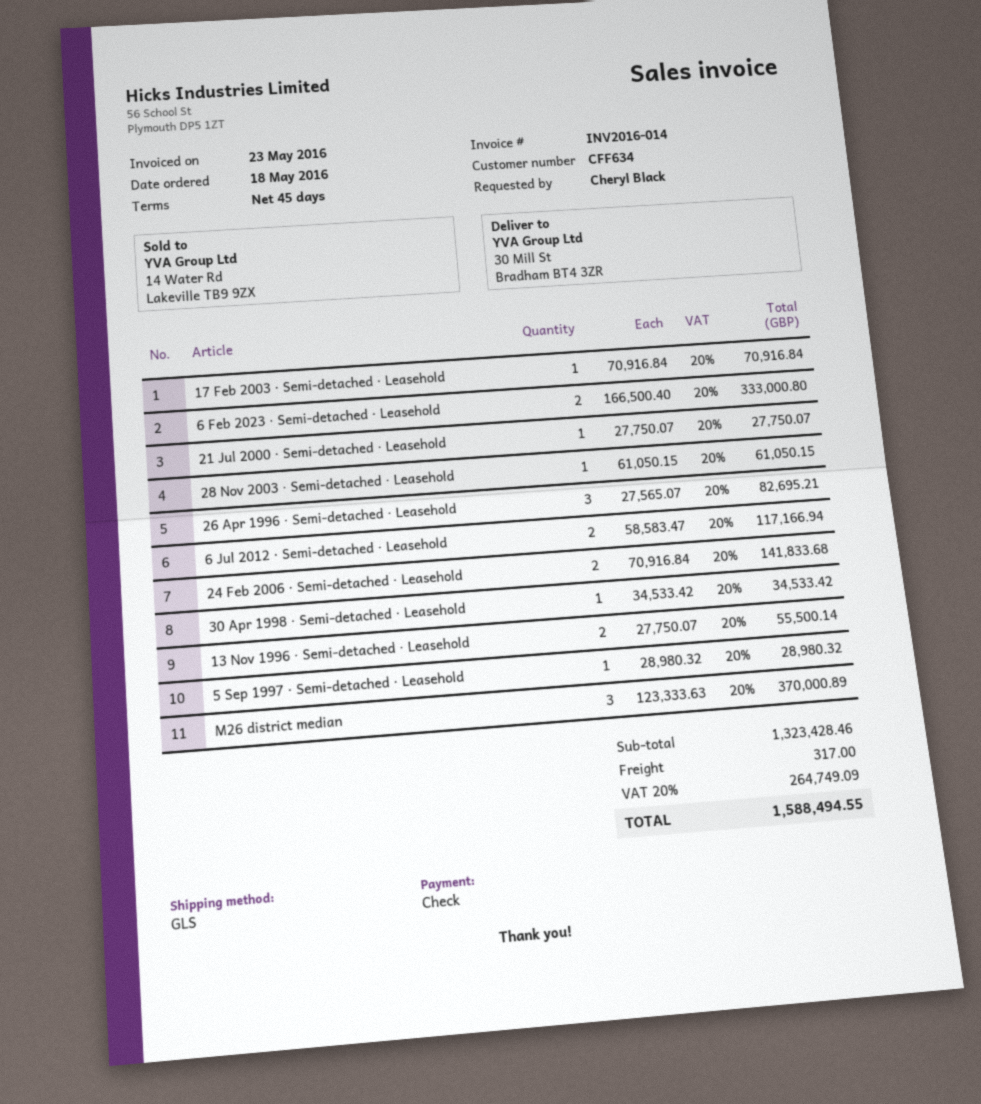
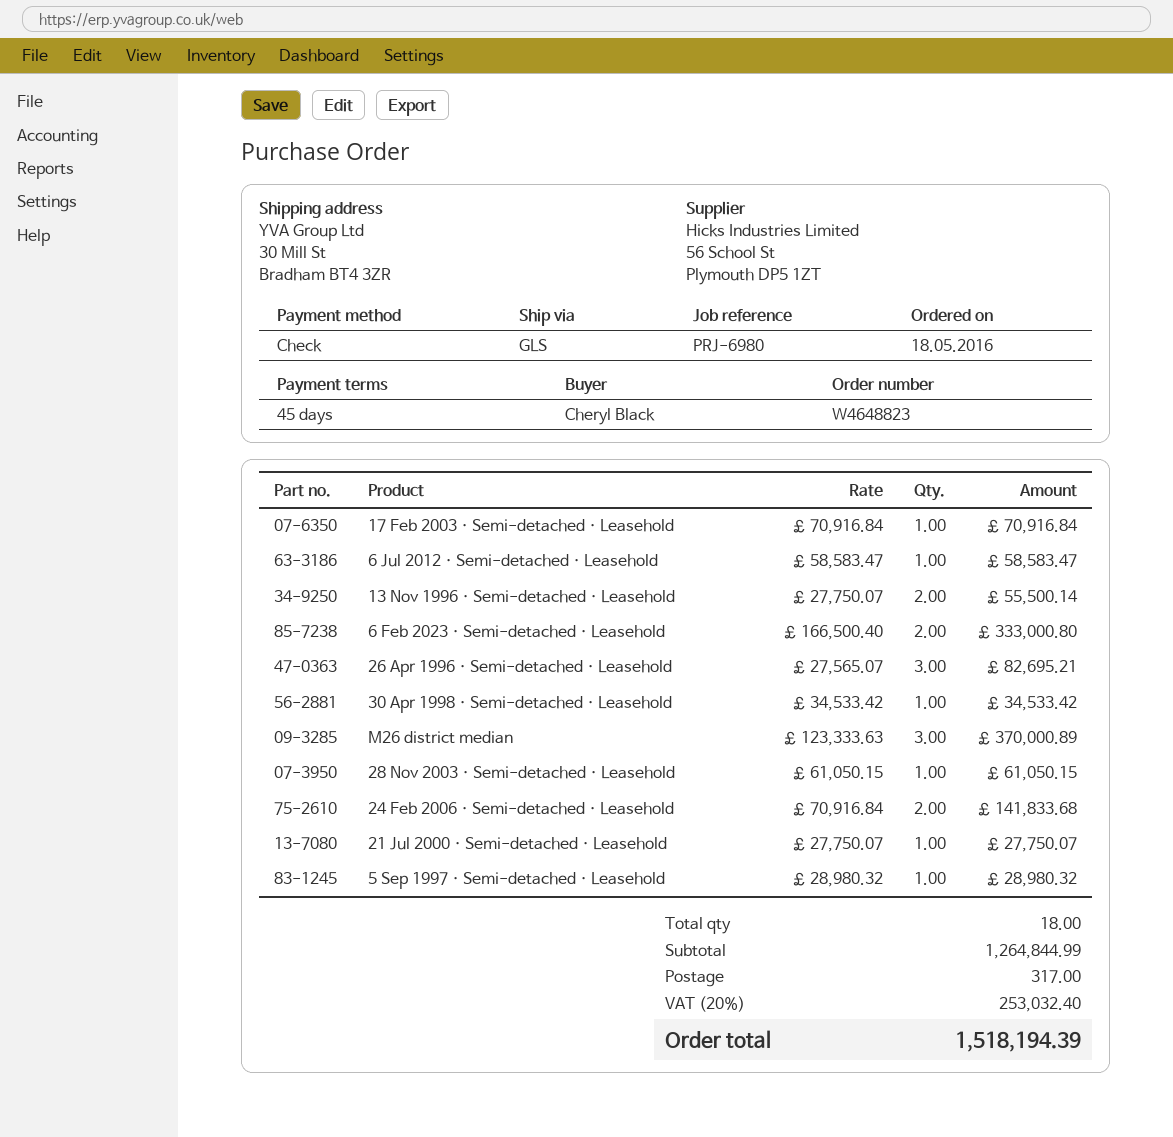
6 Jul 2012 · Semi-detached · Leasehold: 2 x 58583.47 = 117166.94 -> 1 x 58583.47 = 58583.47
subtotal: 1323428.46 -> 1264844.99
tax: 20% = 264749.09 -> 20% = 253032.40
total: 1588494.55 -> 1518194.39

